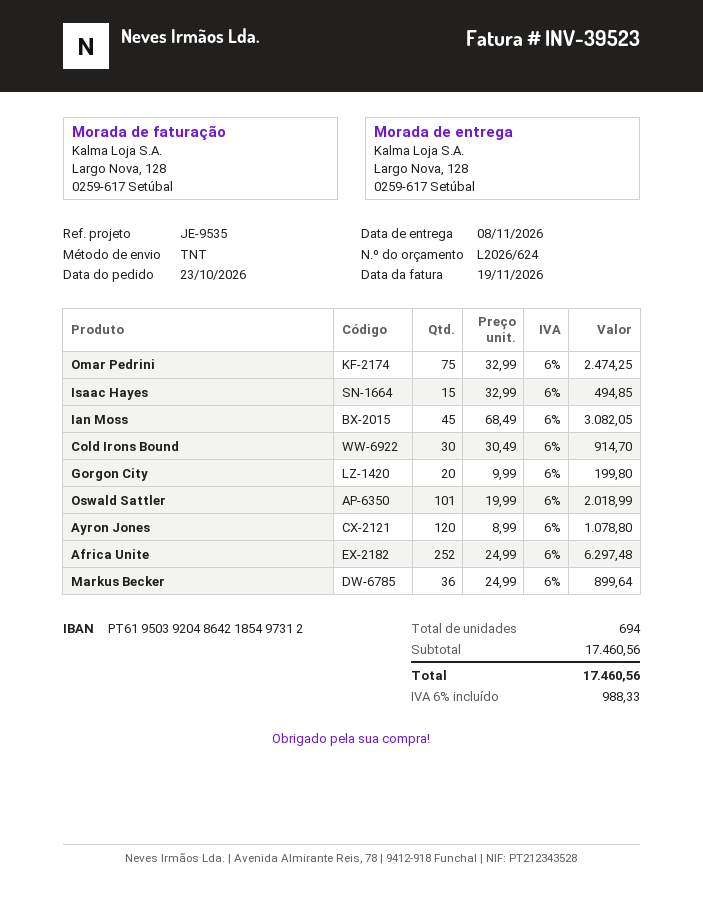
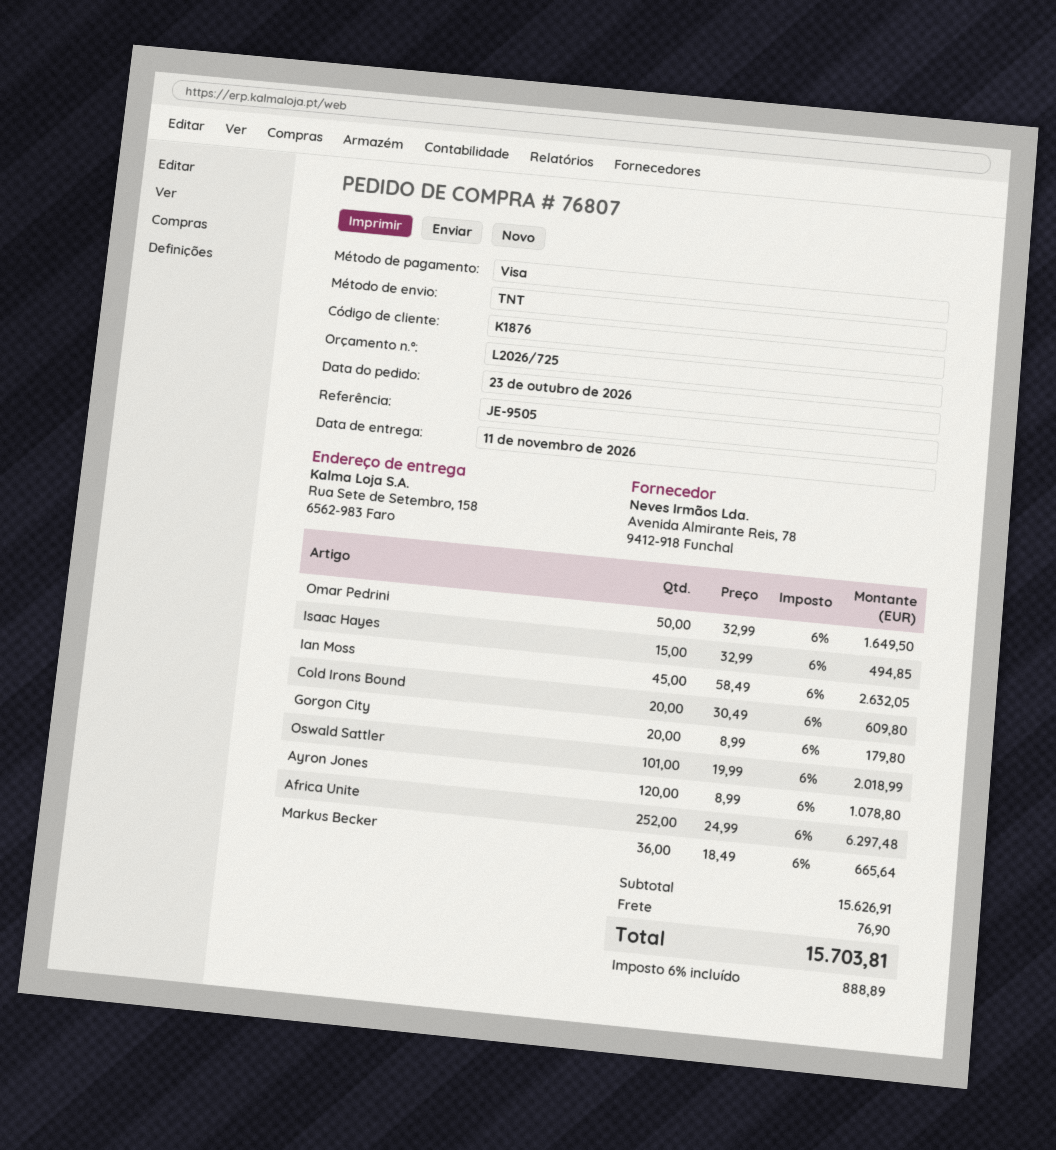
quote number: L2026/624 -> L2026/725
delivery date: 2026-11-08 -> 2026-11-11
reference: JE-9535 -> JE-9505
ship to: Largo Nova, 128, 0259-617 Setúbal -> Rua Sete de Setembro, 158, 6562-983 Faro
Omar Pedrini: 75 x 32.99 = 2474.25 -> 50 x 32.99 = 1649.50
Ian Moss: 45 x 68.49 = 3082.05 -> 45 x 58.49 = 2632.05
Cold Irons Bound: 30 x 30.49 = 914.70 -> 20 x 30.49 = 609.80
Gorgon City: 20 x 9.99 = 199.80 -> 20 x 8.99 = 179.80
Markus Becker: 36 x 24.99 = 899.64 -> 36 x 18.49 = 665.64
subtotal: 17460.56 -> 15626.91
shipping: none -> 76.90
tax: 6% = 988.33 -> 6% = 888.89
total: 17460.56 -> 15703.81

